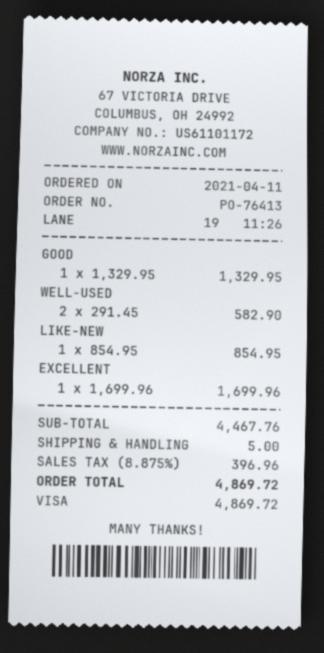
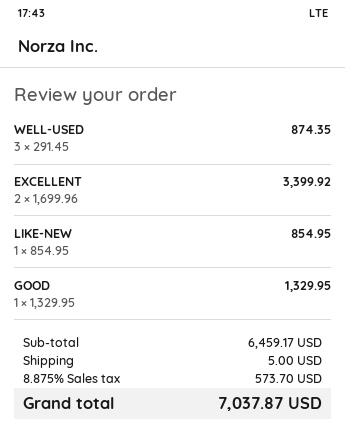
WELL-USED: 2 x 291.45 = 582.90 -> 3 x 291.45 = 874.35
EXCELLENT: 1 x 1699.96 = 1699.96 -> 2 x 1699.96 = 3399.92
subtotal: 4467.76 -> 6459.17
tax: 8.875% = 396.96 -> 8.875% = 573.70
total: 4869.72 -> 7037.87

